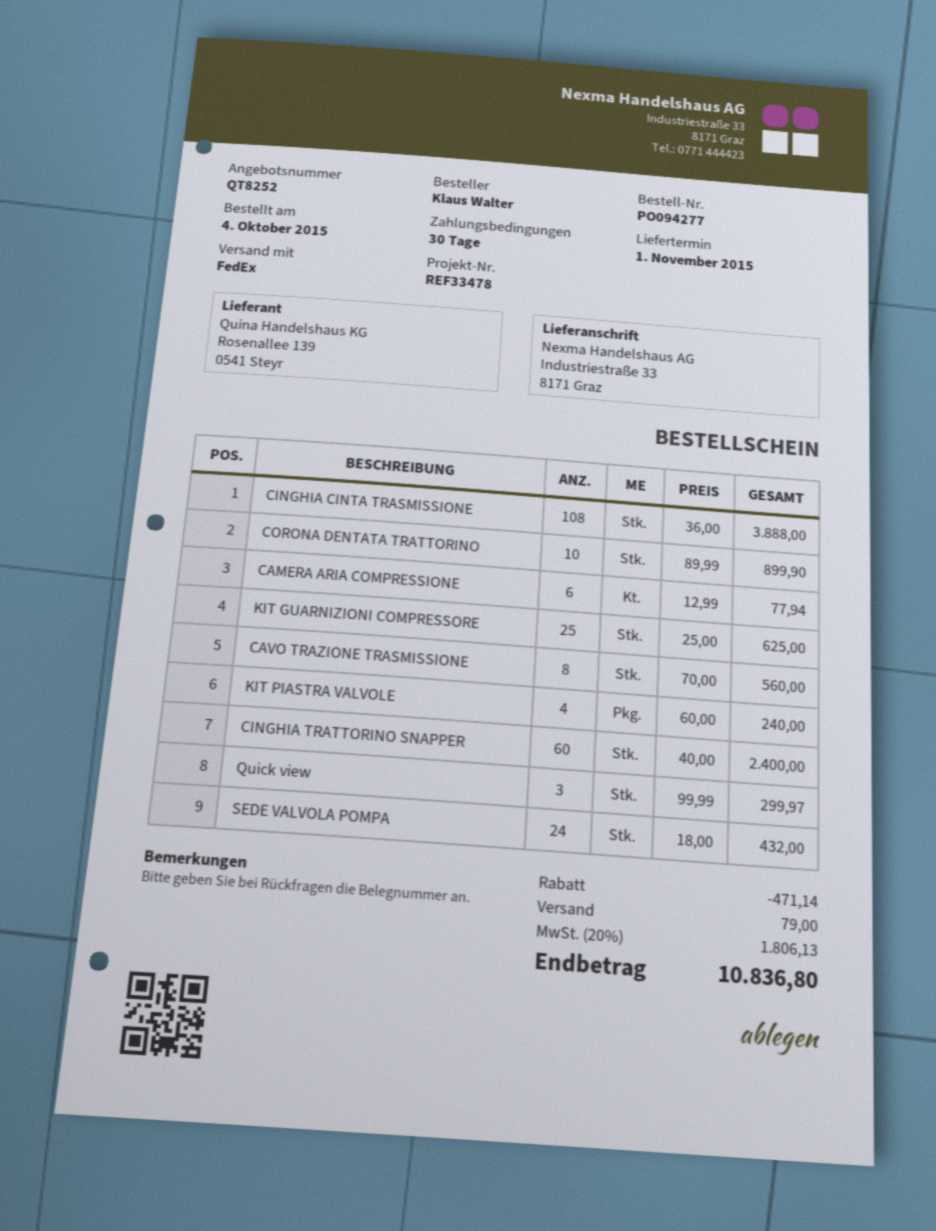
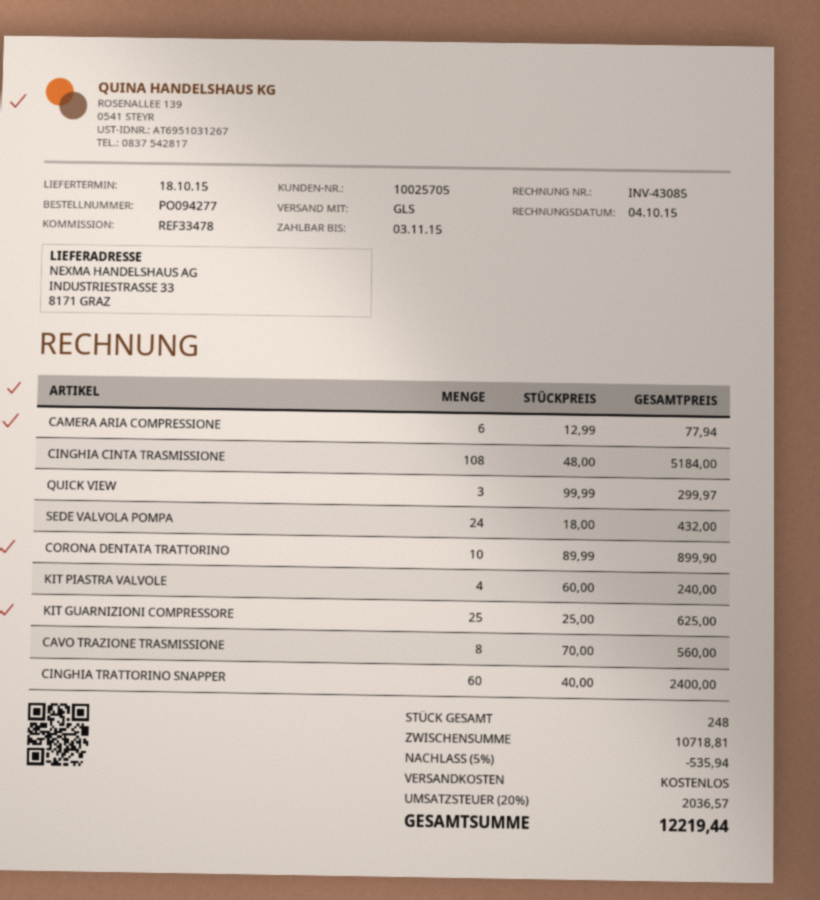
delivery date: 2015-11-01 -> 2015-10-18
shipping method: FedEx -> GLS
CINGHIA CINTA TRASMISSIONE: 108 x 36.00 = 3888.00 -> 108 x 48.00 = 5184.00
discount: 471.14 -> 535.94
shipping: 79.00 -> 0.00
tax: 20% = 1806.13 -> 20% = 2036.57
total: 10836.80 -> 12219.44

